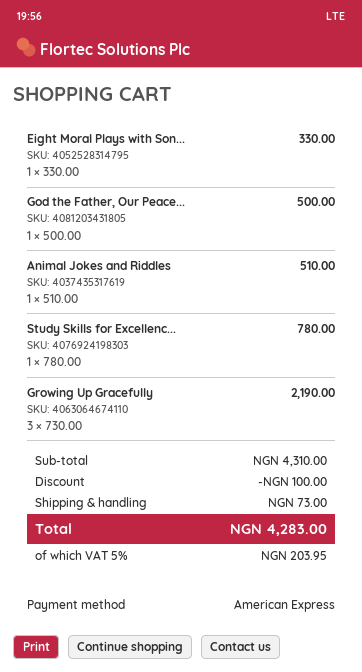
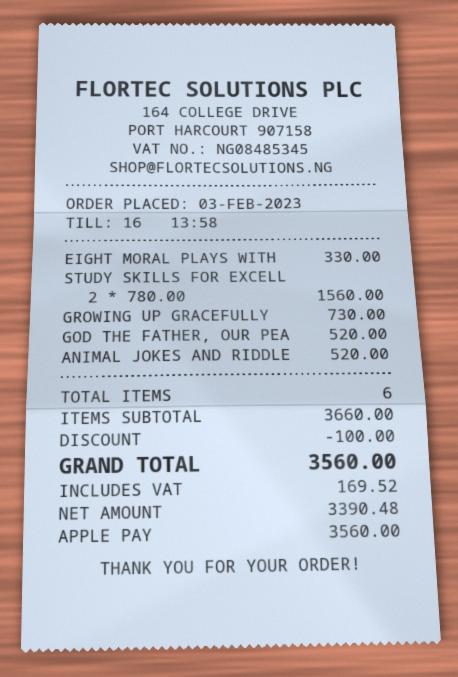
payment method: American Express -> Apple Pay
God the Father, Our Peace...: 1 x 500.00 = 500.00 -> 1 x 520.00 = 520.00
Animal Jokes and Riddles: 1 x 510.00 = 510.00 -> 1 x 520.00 = 520.00
Study Skills for Excellenc...: 1 x 780.00 = 780.00 -> 2 x 780.00 = 1560.00
Growing Up Gracefully: 3 x 730.00 = 2190.00 -> 1 x 730.00 = 730.00
subtotal: 4310.00 -> 3660.00
shipping: 73.00 -> none
tax: 203.95 -> 169.52
total: 4283.00 -> 3560.00

